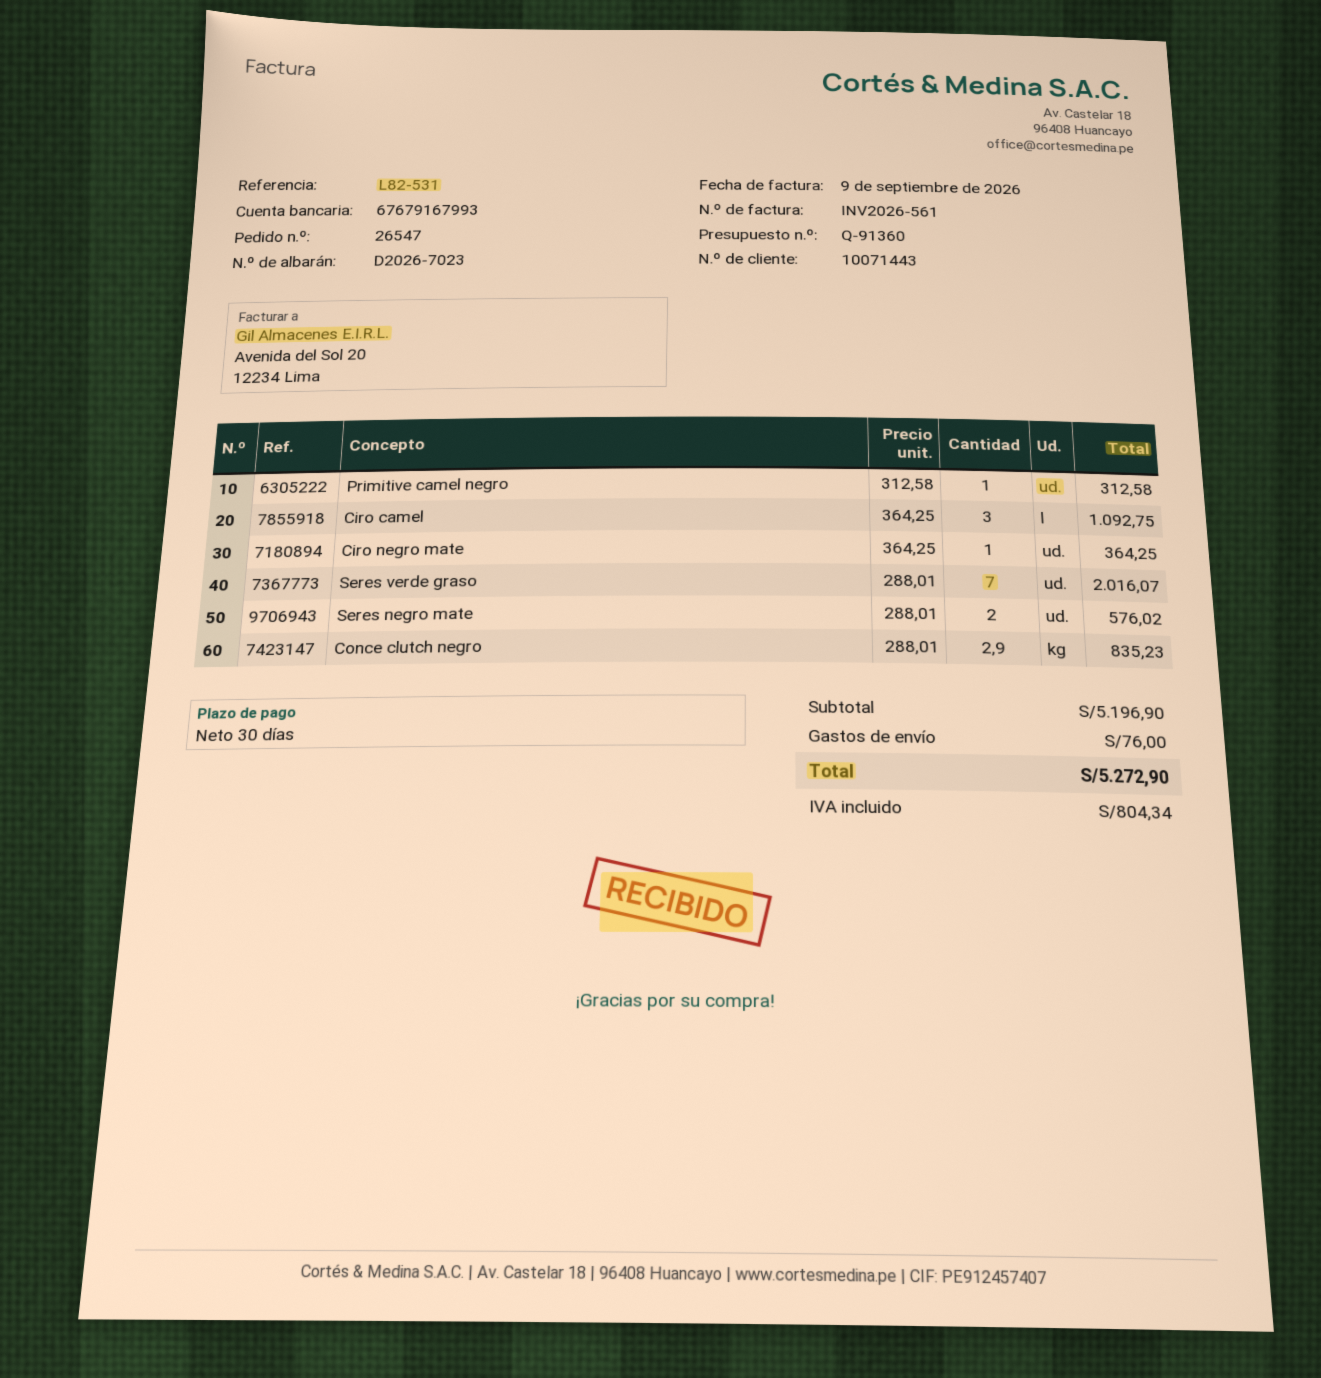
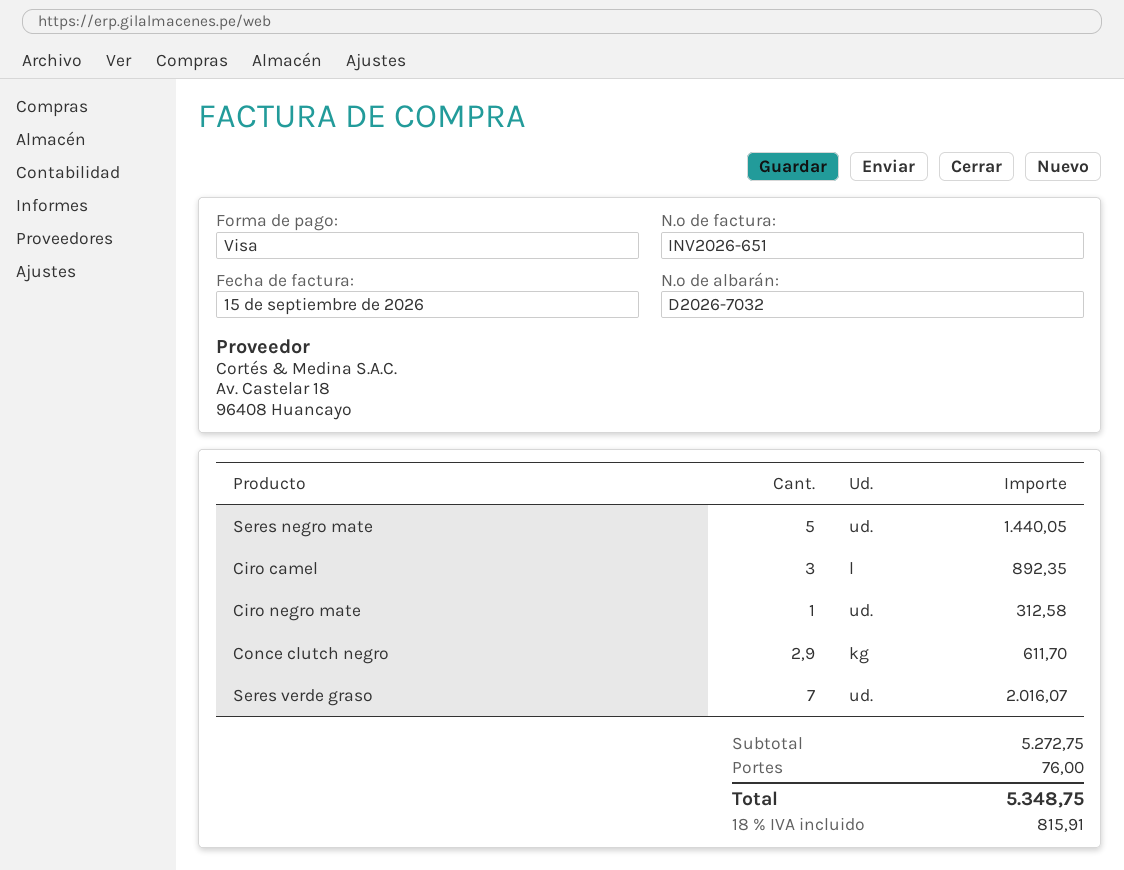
delivery note number: D2026-7023 -> D2026-7032
invoice number: INV2026-561 -> INV2026-651
invoice date: 2026-09-09 -> 2026-09-15
Primitive camel negro: 1 for 312.58 -> none
Ciro camel: 3 for 1092.75 -> 3 for 892.35
Ciro negro mate: 1 for 364.25 -> 1 for 312.58
Seres negro mate: 2 for 576.02 -> 5 for 1440.05
Conce clutch negro: 2.9 for 835.23 -> 2.9 for 611.70
subtotal: 5196.90 -> 5272.75
tax: 804.34 -> 815.91
total: 5272.90 -> 5348.75

